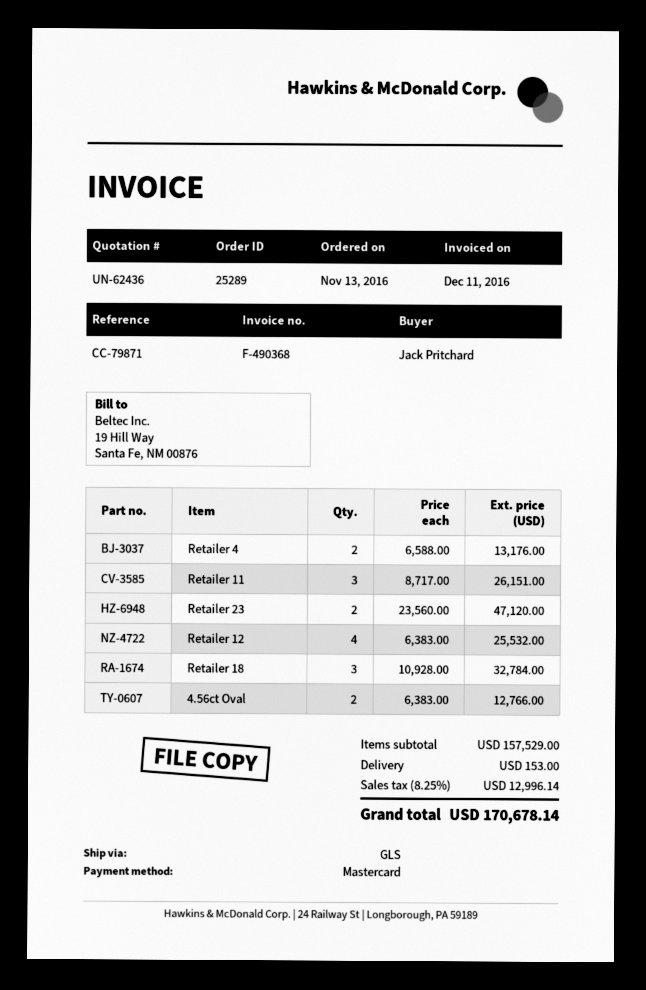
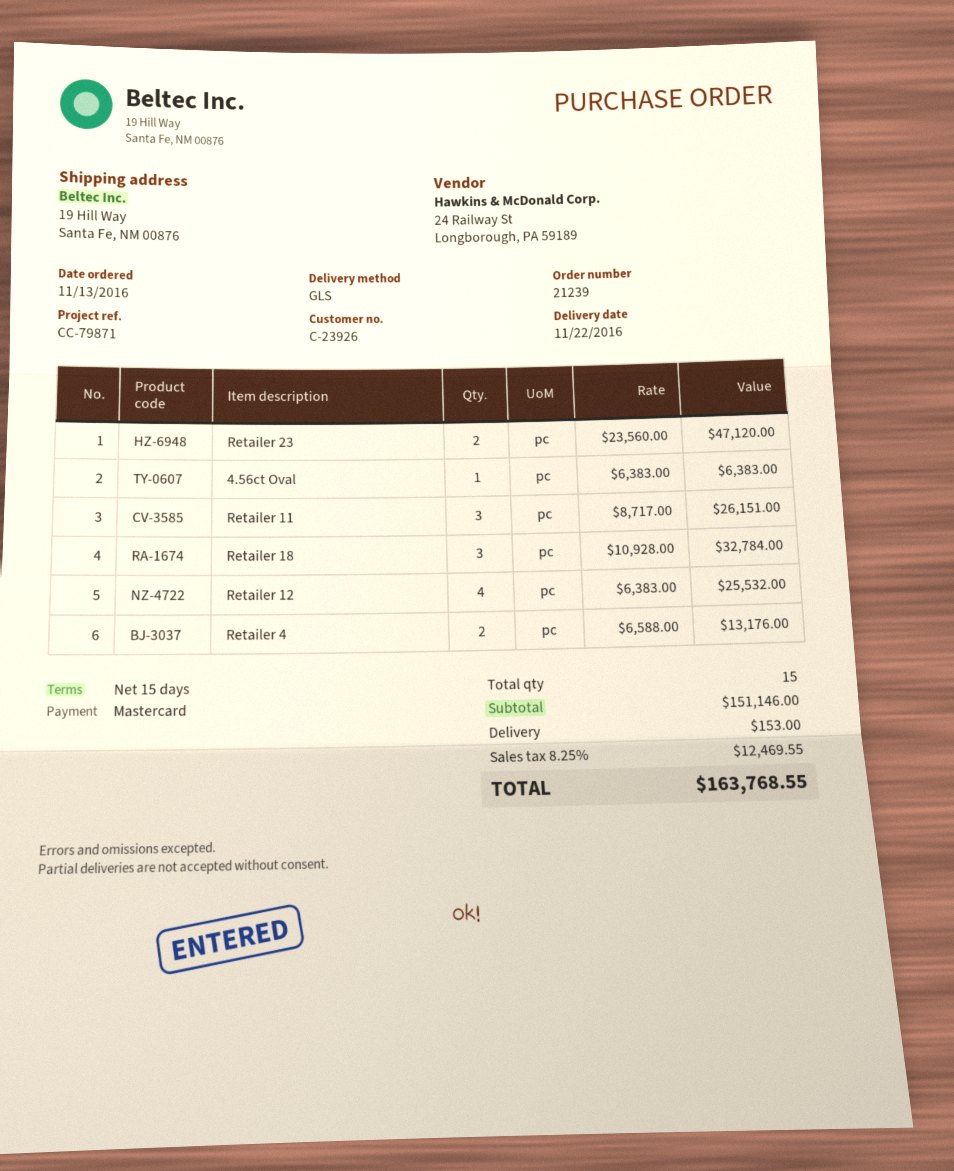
order number: 25289 -> 21239
4.56ct Oval: 2 x 6383.00 = 12766.00 -> 1 x 6383.00 = 6383.00
subtotal: 157529.00 -> 151146.00
tax: 8.25% = 12996.14 -> 8.25% = 12469.55
total: 170678.14 -> 163768.55

